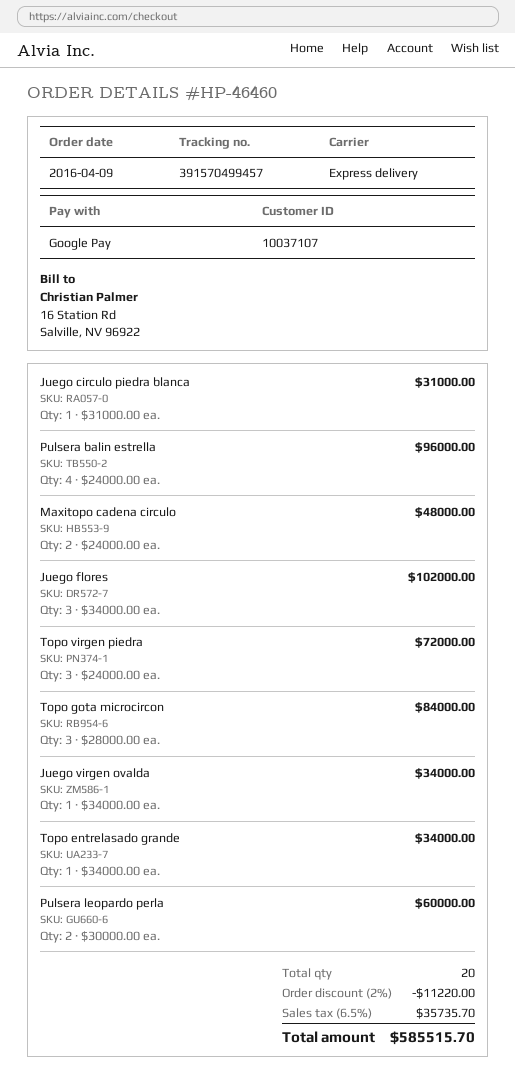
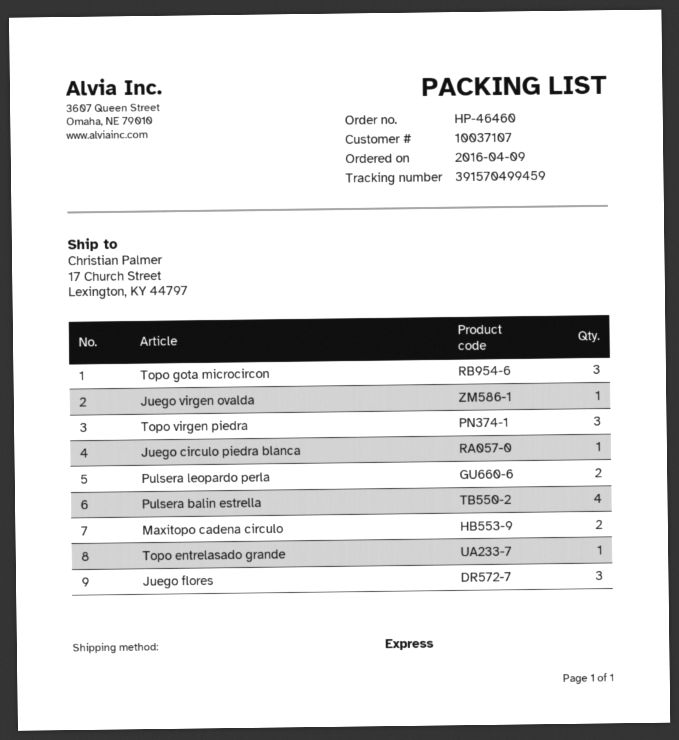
tracking number: 391570499457 -> 391570499459

